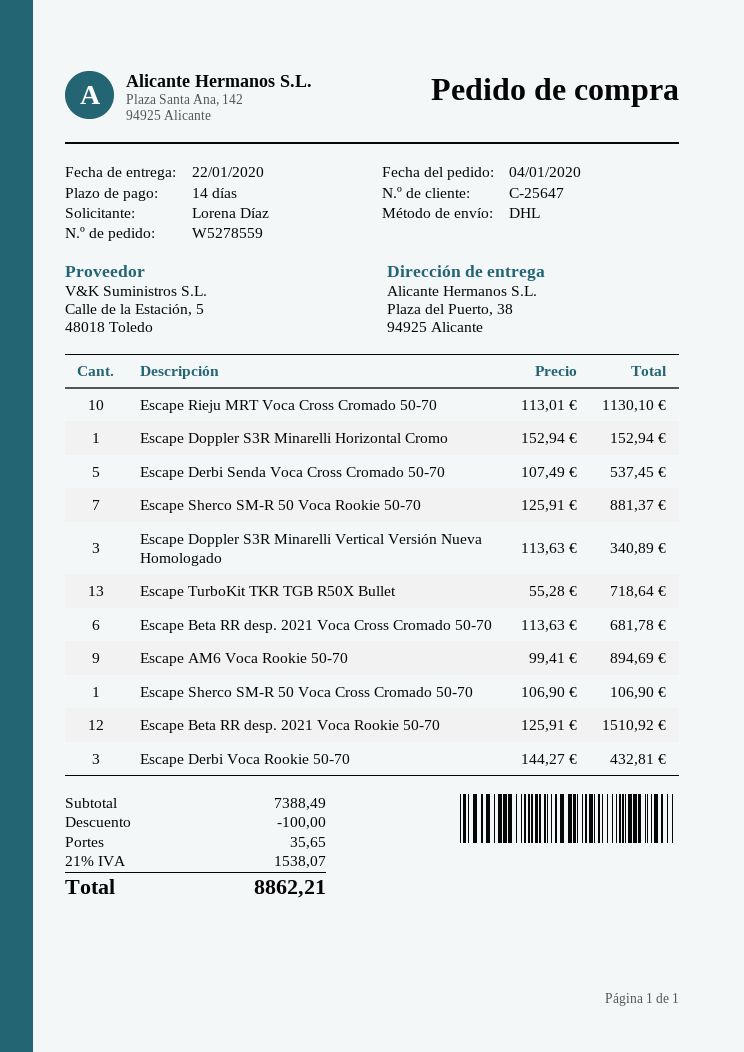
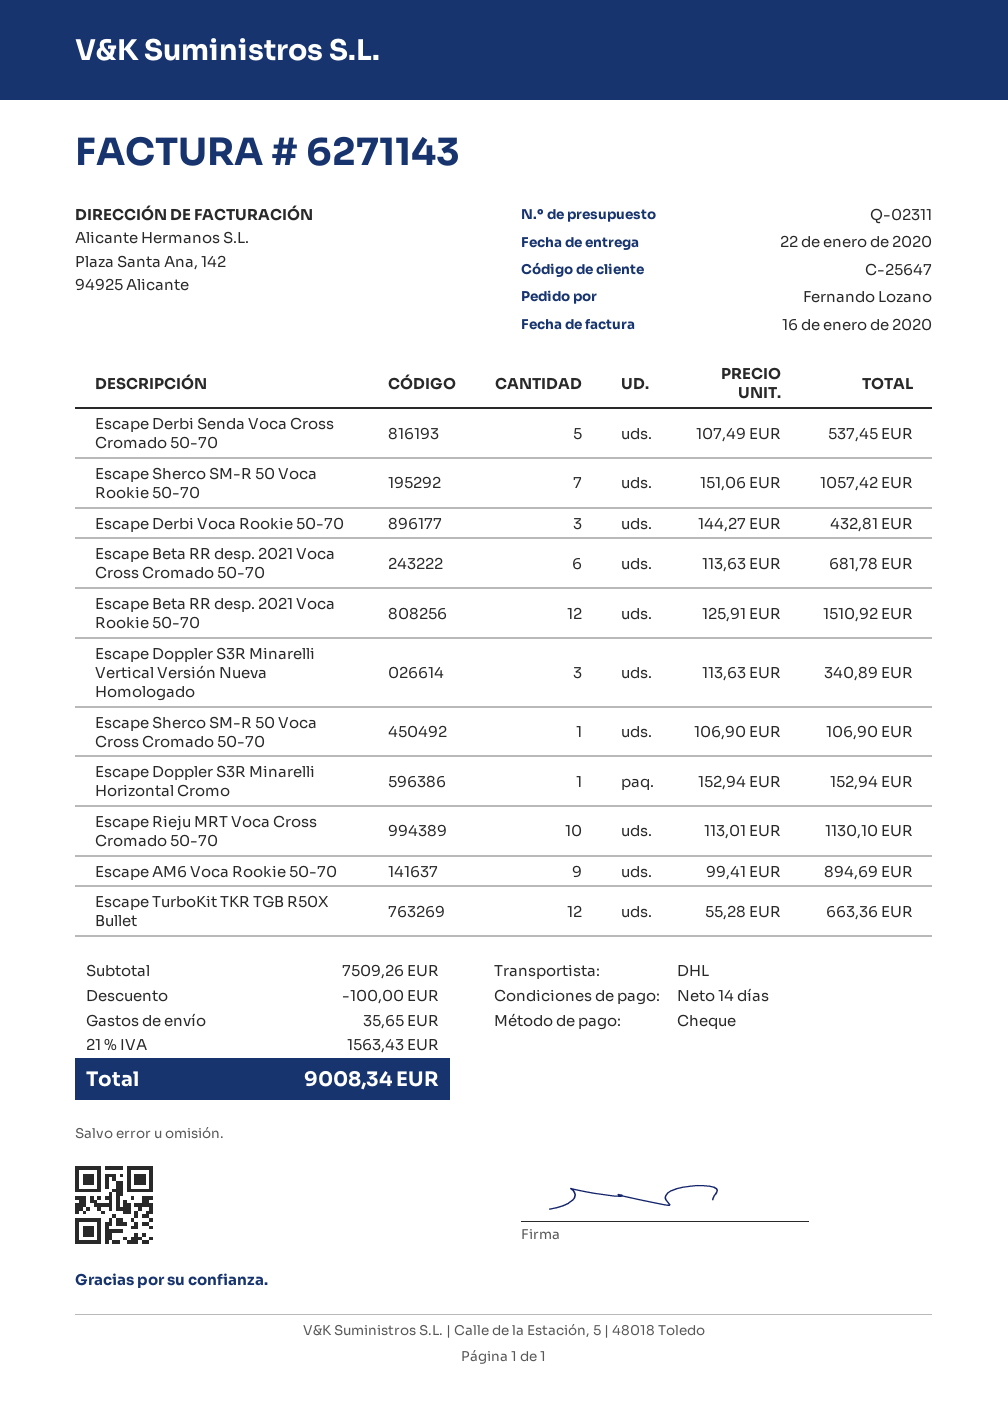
ordered by: Lorena Díaz -> Fernando Lozano
Escape Sherco SM-R 50 Voca Rookie 50-70: 7 x 125.91 = 881.37 -> 7 x 151.06 = 1057.42
Escape TurboKit TKR TGB R50X Bullet: 13 x 55.28 = 718.64 -> 12 x 55.28 = 663.36
subtotal: 7388.49 -> 7509.26
tax: 21% = 1538.07 -> 21% = 1563.43
total: 8862.21 -> 9008.34

